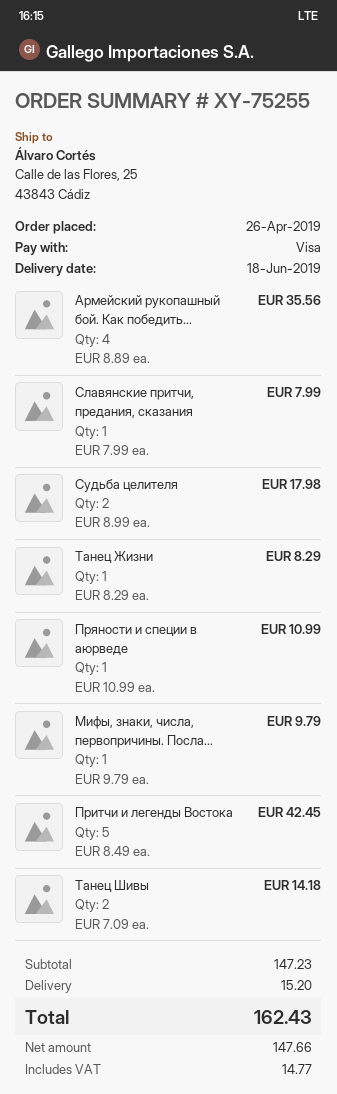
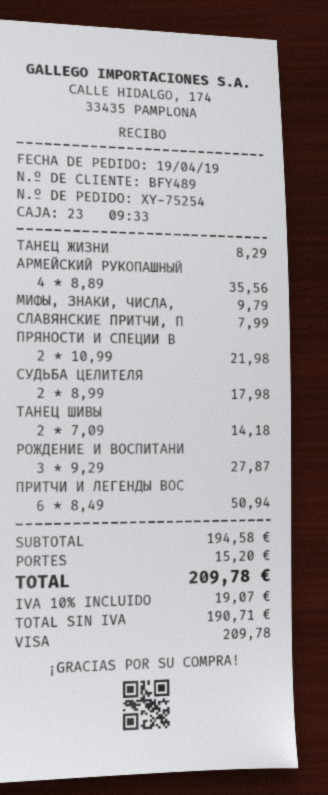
order number: XY-75255 -> XY-75254
order date: 2019-04-26 -> 2019-04-19
Пряности и специи в аюрведе: 1 x 10.99 = 10.99 -> 2 x 10.99 = 21.98
Притчи и легенды Востока: 5 x 8.49 = 42.45 -> 6 x 8.49 = 50.94
РОЖДЕНИЕ И ВОСПИТАНИ: none -> 3 x 9.29 = 27.87
subtotal: 147.23 -> 194.58
net: 147.66 -> 190.71
tax: 14.77 -> 19.07
total: 162.43 -> 209.78

